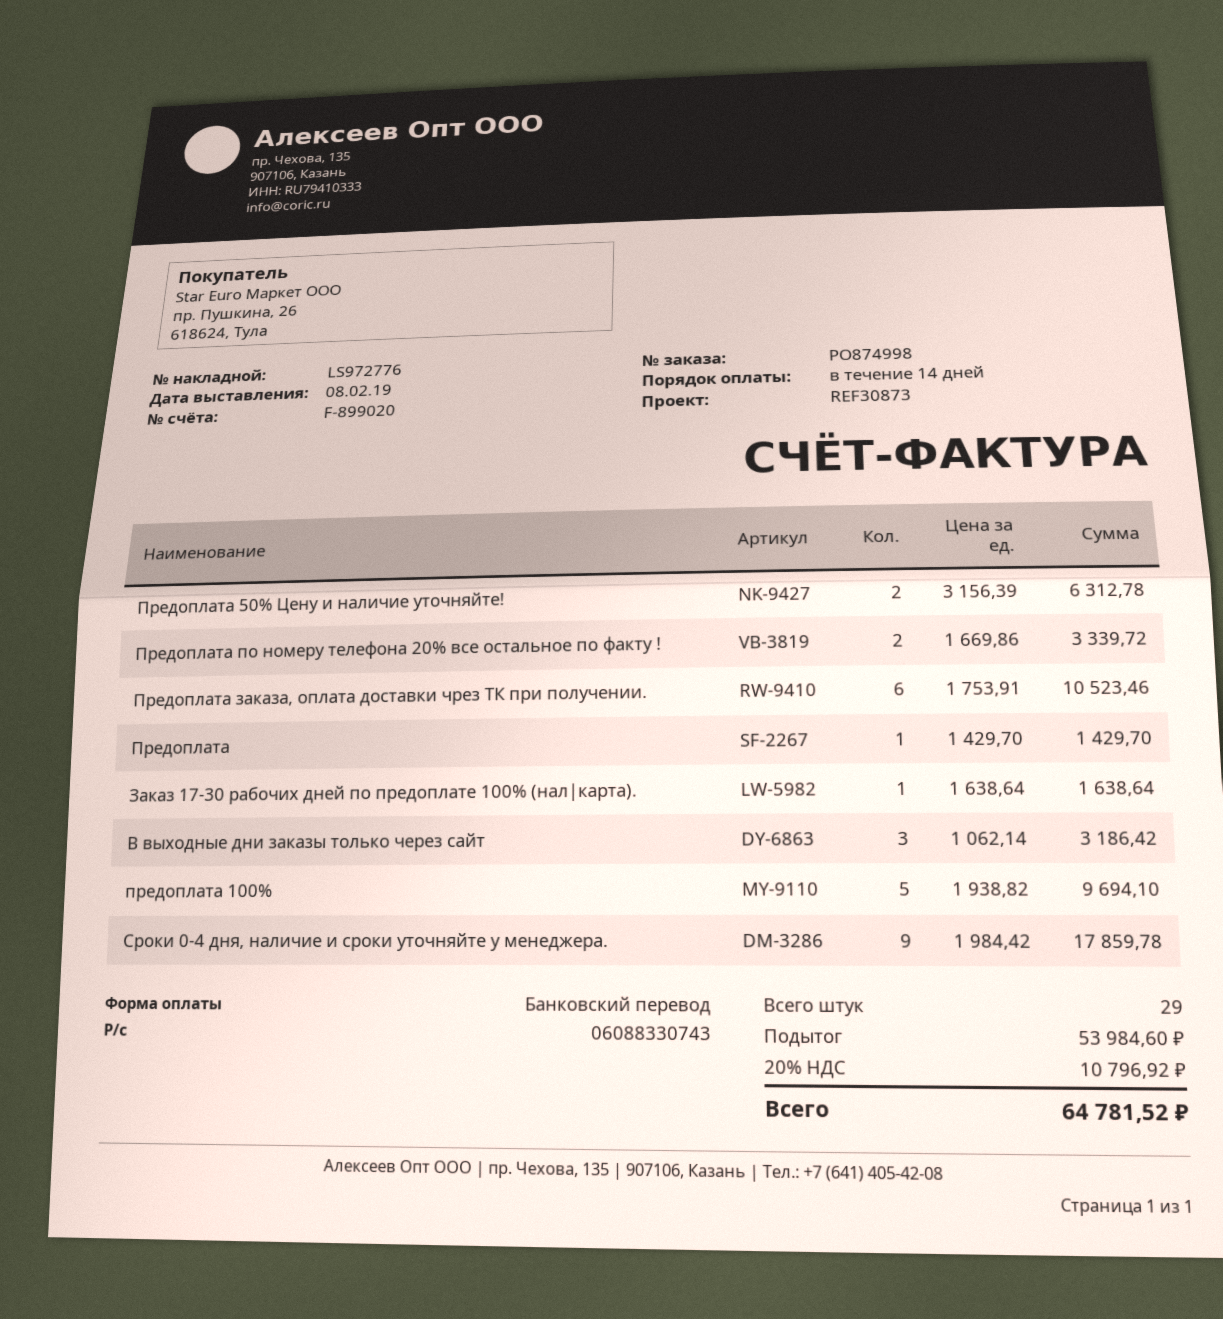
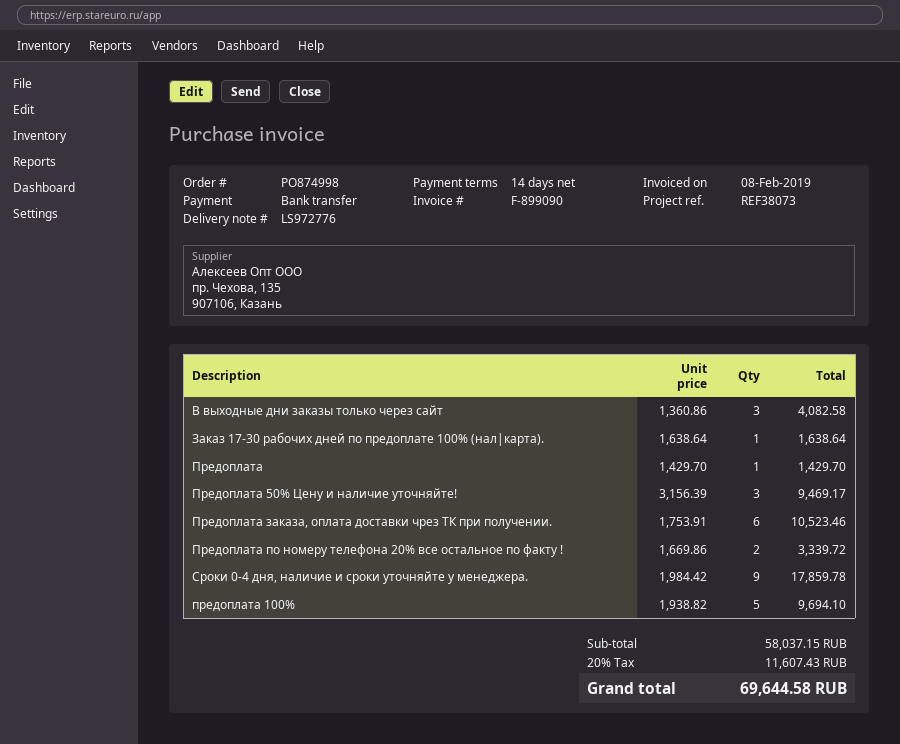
invoice number: F-899020 -> F-899090
reference: REF30873 -> REF38073
Предоплата 50% Цену и наличие уточняйте!: 2 x 3156.39 = 6312.78 -> 3 x 3156.39 = 9469.17
В выходные дни заказы только через сайт: 3 x 1062.14 = 3186.42 -> 3 x 1360.86 = 4082.58
subtotal: 53984.60 -> 58037.15
tax: 20% = 10796.92 -> 20% = 11607.43
total: 64781.52 -> 69644.58

